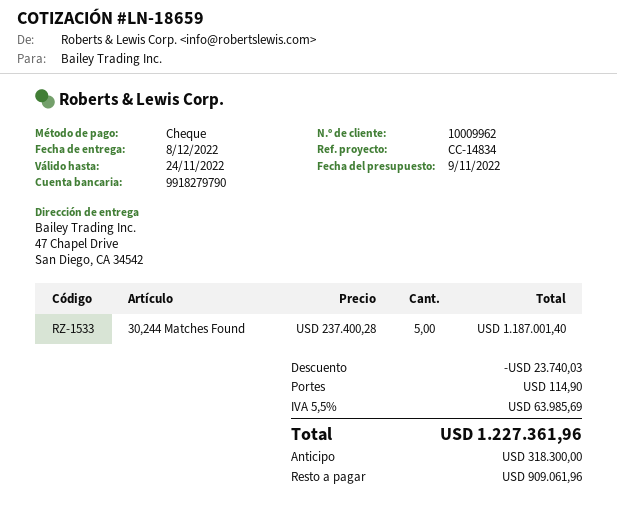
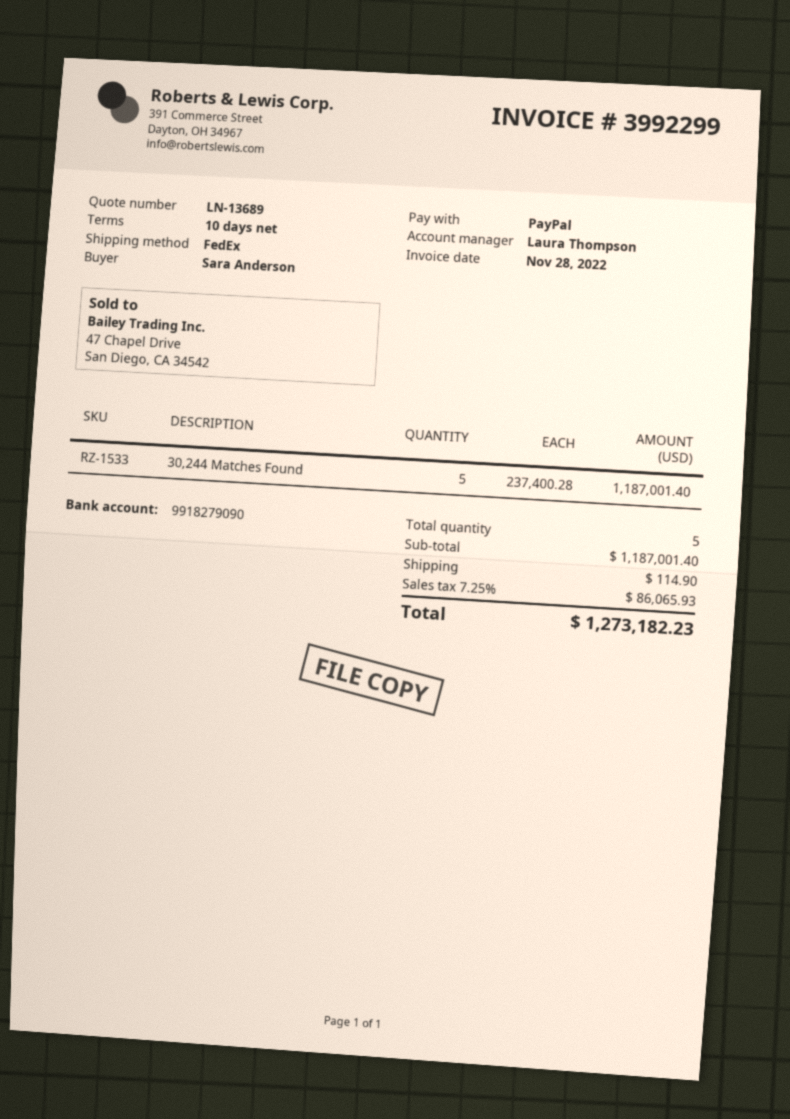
quote number: LN-18659 -> LN-13689
payment method: cheque -> PayPal
bank account: 9918279790 -> 9918279090
discount: 23740.03 -> none
tax: 5.5% = 63985.69 -> 7.25% = 86065.93
total: 1227361.96 -> 1273182.23

